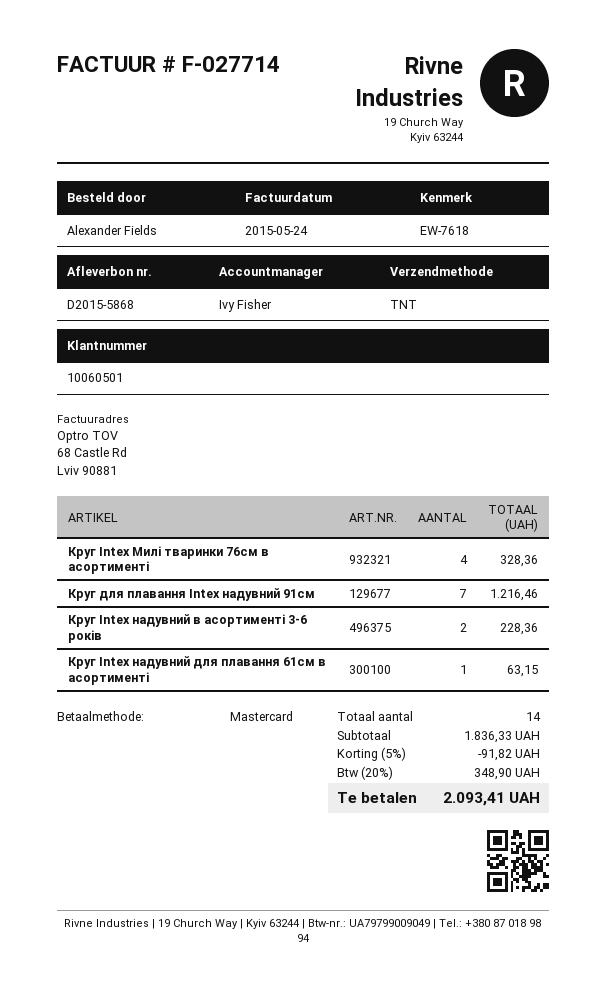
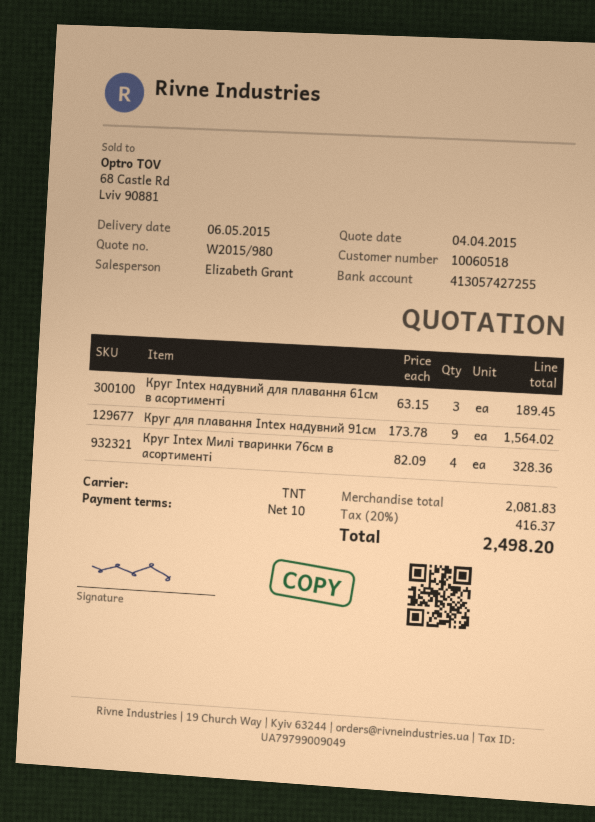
customer number: 10060501 -> 10060518
sales rep: Ivy Fisher -> Elizabeth Grant
Круг для плавання Intex надувний 91см: 7 for 1216.46 -> 9 for 1564.02
Круг Intex надувний в асортименті 3-6 років: 2 for 228.36 -> none
Круг Intex надувний для плавання 61см в асортименті: 1 for 63.15 -> 3 for 189.45
subtotal: 1836.33 -> 2081.83
discount: 5% = 91.82 -> none
tax: 20% = 348.90 -> 20% = 416.37
total: 2093.41 -> 2498.20

